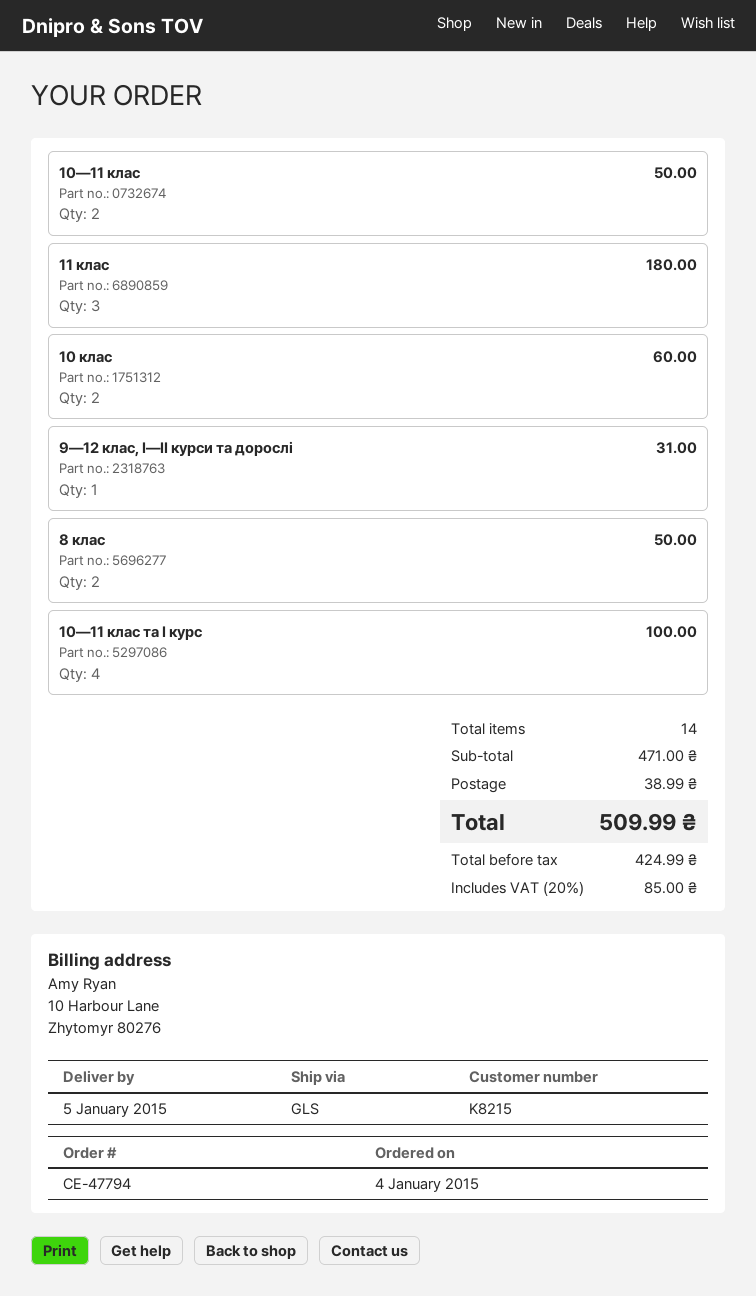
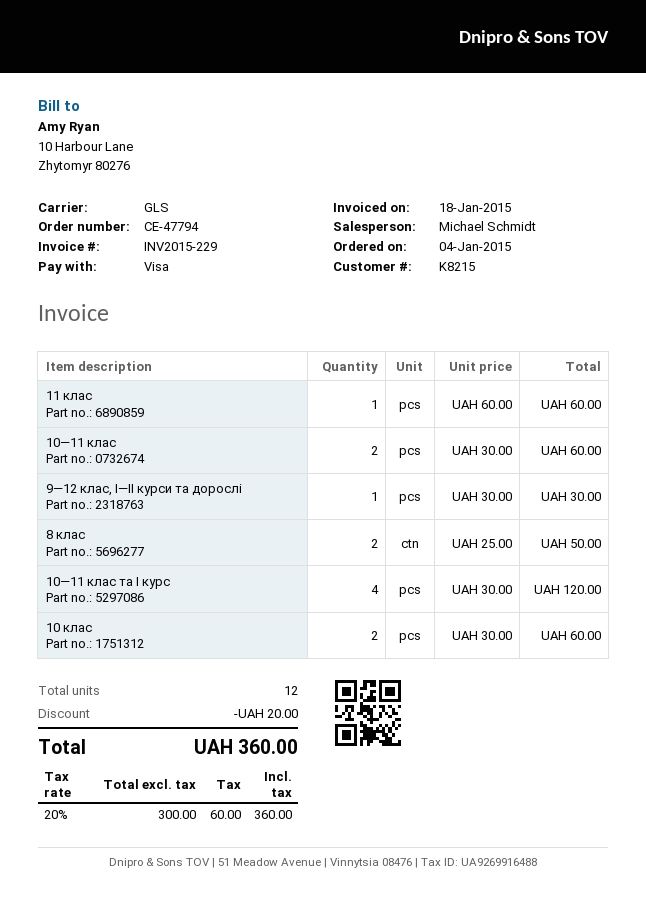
10—11 клас: 2 for 50.00 -> 2 for 60.00
11 клас: 3 for 180.00 -> 1 for 60.00
9—12 клас, I—II курси та дорослі: 1 for 31.00 -> 1 for 30.00
10—11 клас та I курс: 4 for 100.00 -> 4 for 120.00
total quantity: 14 -> 12
discount: none -> 20.00
shipping: 38.99 -> none
net: 424.99 -> 300.00
tax: 20% = 85.00 -> 20% = 60.00
total: 509.99 -> 360.00

